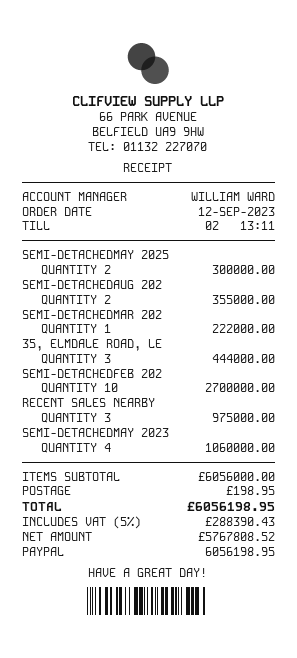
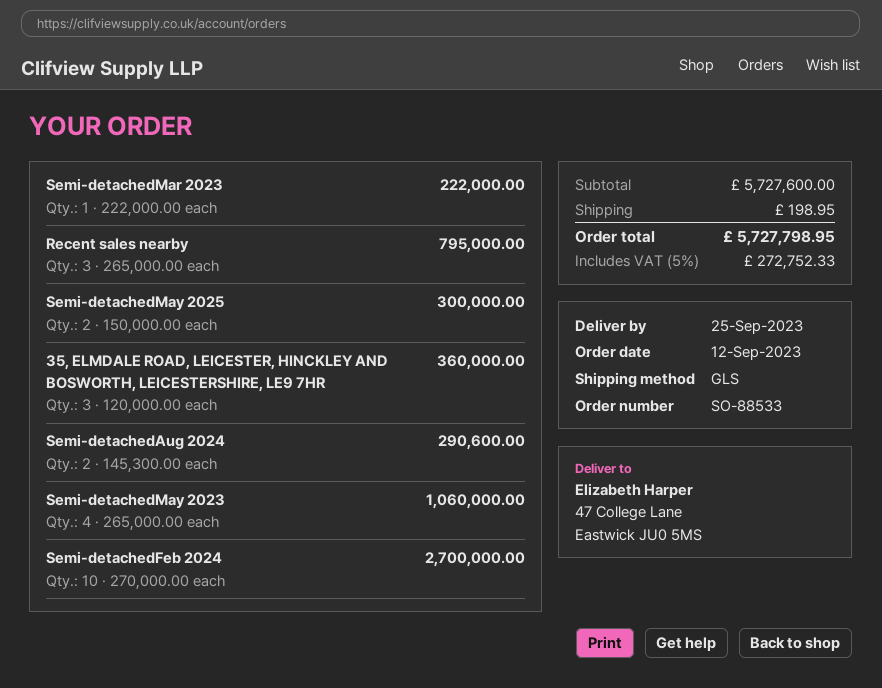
SEMI-DETACHEDAUG 202: 2 for 355000.00 -> 2 for 290600.00
35, ELMDALE ROAD, LE: 3 for 444000.00 -> 3 for 360000.00
RECENT SALES NEARBY: 3 for 975000.00 -> 3 for 795000.00
subtotal: 6056000.00 -> 5727600.00
tax: 5% = 288390.43 -> 5% = 272752.33
total: 6056198.95 -> 5727798.95

